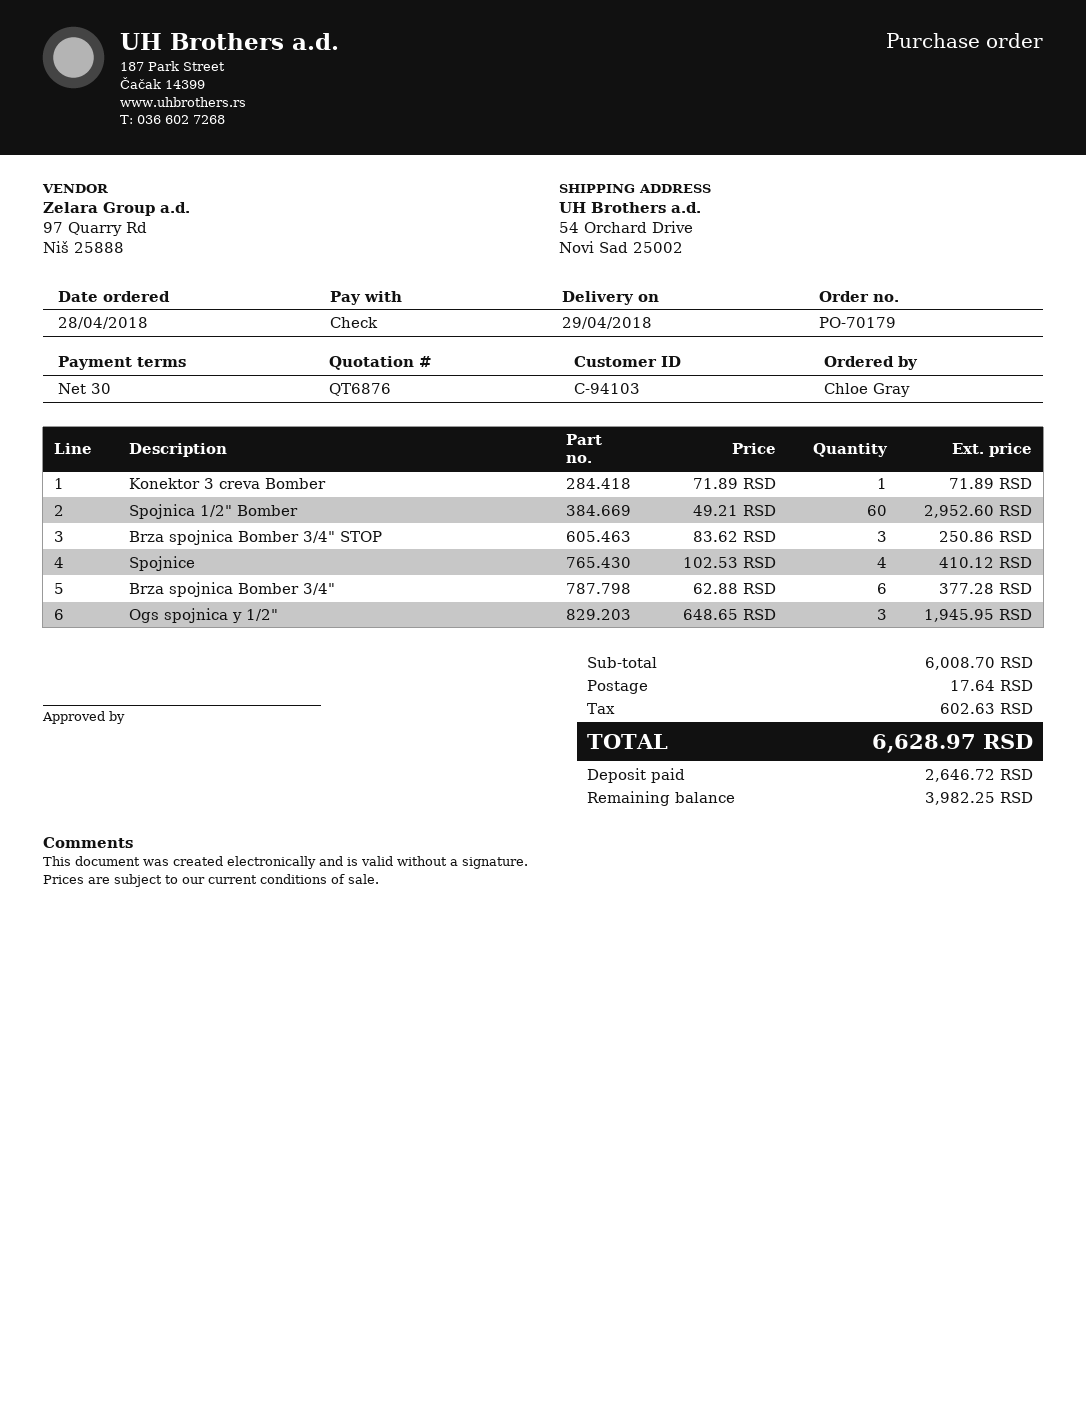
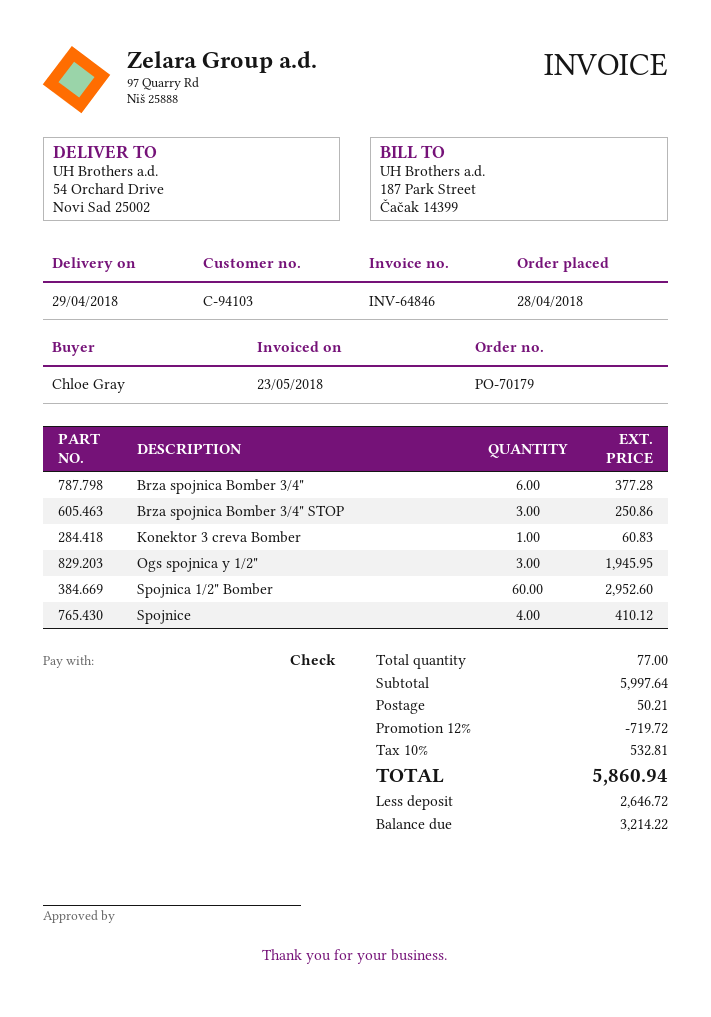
Konektor 3 creva Bomber: 1 for 71.89 -> 1 for 60.83
subtotal: 6008.70 -> 5997.64
discount: none -> 12% = 719.72
shipping: 17.64 -> 50.21
tax: 602.63 -> 532.81
total: 6628.97 -> 5860.94
balance: 3982.25 -> 3214.22

